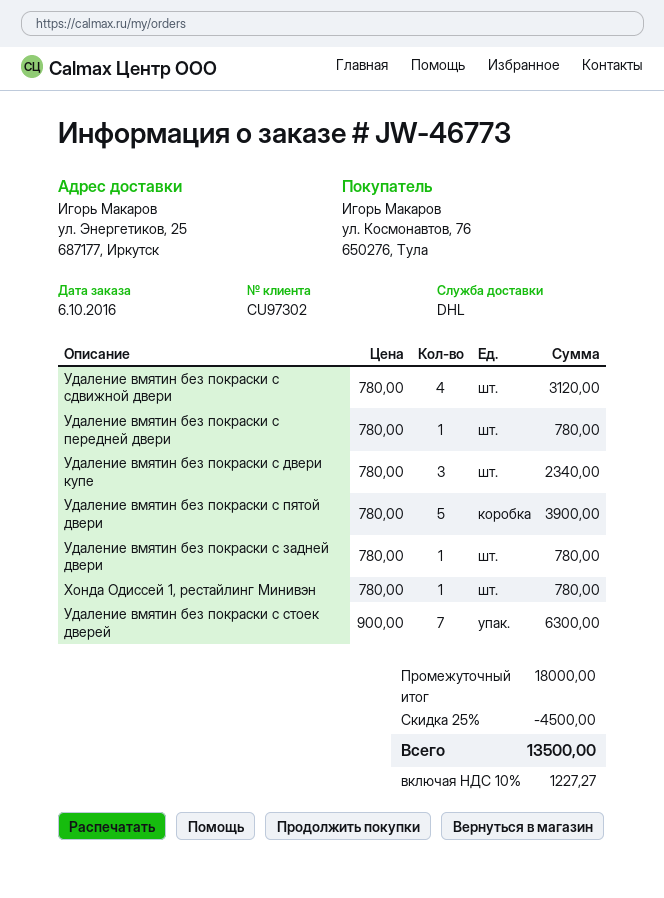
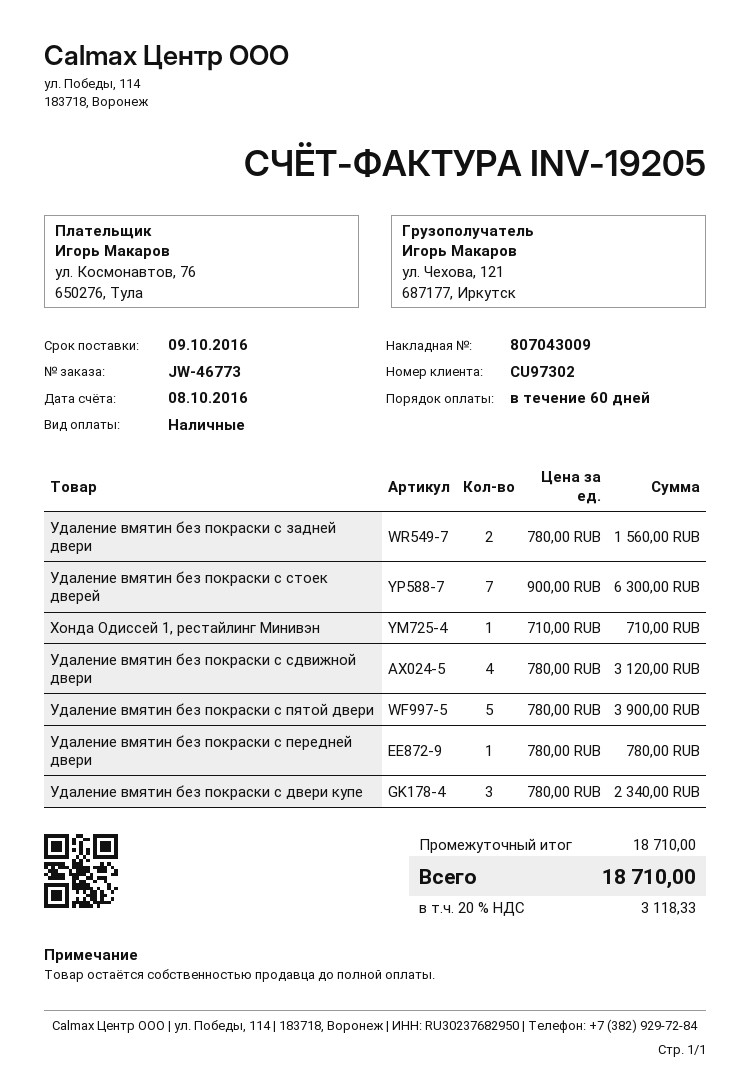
ship to: ул. Энергетиков, 25, 687177, Иркутск -> ул. Чехова, 121, 687177, Иркутск
Удаление вмятин без покраски с задней двери: 1 x 780.00 = 780.00 -> 2 x 780.00 = 1560.00
Хонда Одиссей 1, рестайлинг Минивэн: 1 x 780.00 = 780.00 -> 1 x 710.00 = 710.00
subtotal: 18000.00 -> 18710.00
discount: 25% = 4500.00 -> none
tax: 10% = 1227.27 -> 20% = 3118.33
total: 13500.00 -> 18710.00

